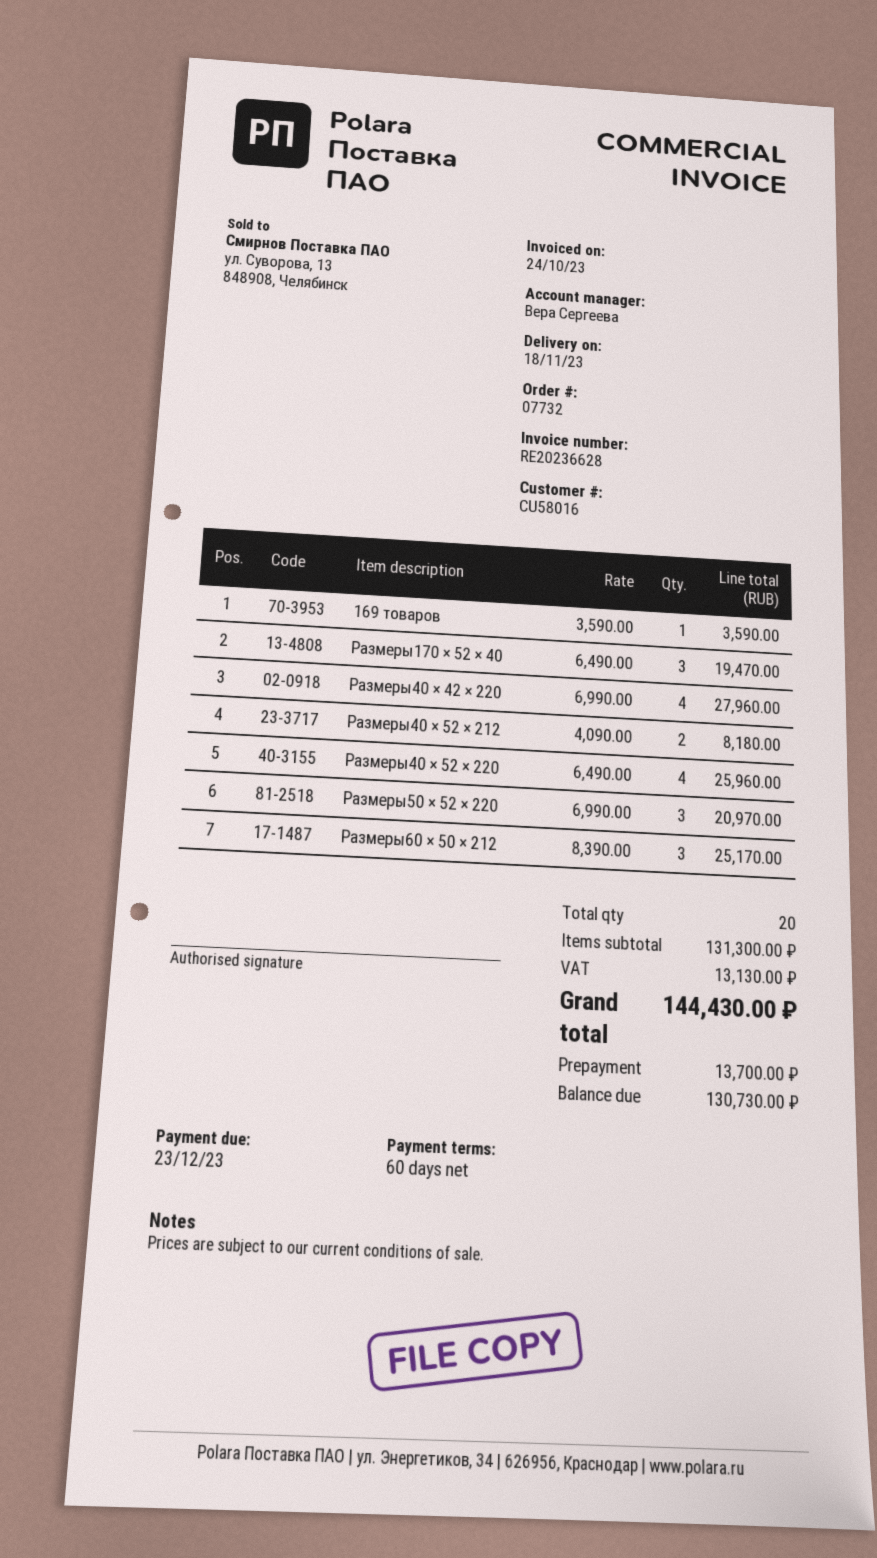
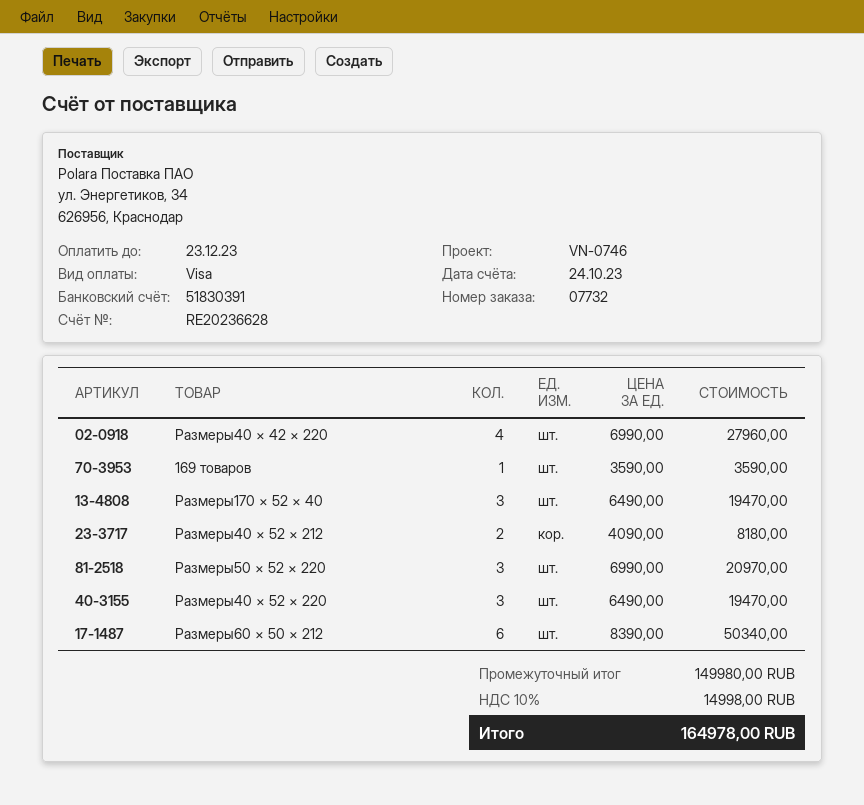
Размеры40 × 52 × 220: 4 x 6490.00 = 25960.00 -> 3 x 6490.00 = 19470.00
Размеры60 × 50 × 212: 3 x 8390.00 = 25170.00 -> 6 x 8390.00 = 50340.00
subtotal: 131300.00 -> 149980.00
tax: 13130.00 -> 14998.00
total: 144430.00 -> 164978.00

